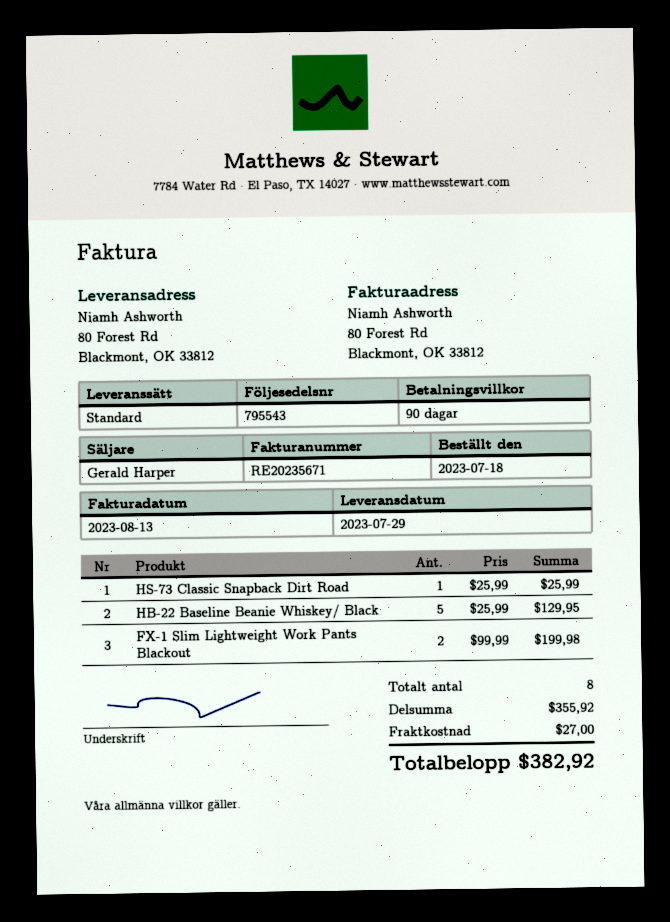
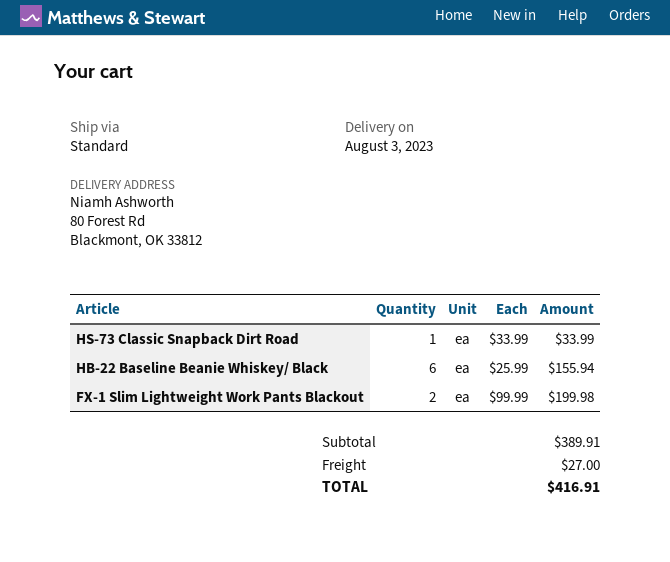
delivery date: 2023-07-29 -> 2023-08-03
HS-73 Classic Snapback Dirt Road: 1 x 25.99 = 25.99 -> 1 x 33.99 = 33.99
HB-22 Baseline Beanie Whiskey/ Black: 5 x 25.99 = 129.95 -> 6 x 25.99 = 155.94
subtotal: 355.92 -> 389.91
total: 382.92 -> 416.91

